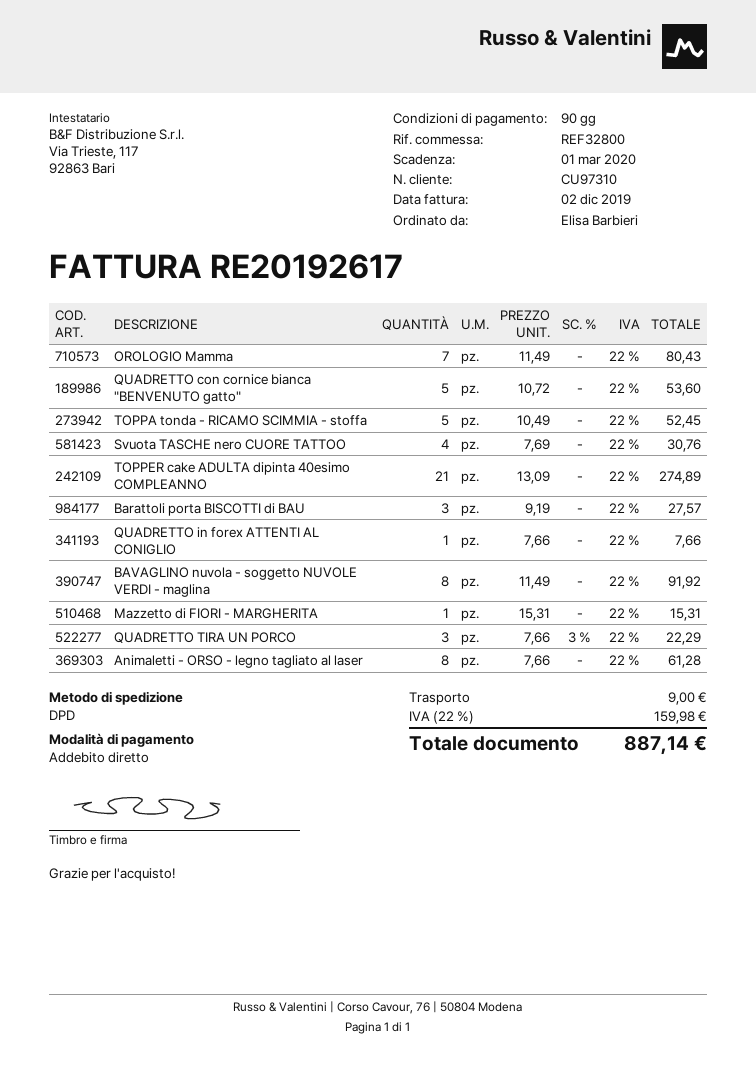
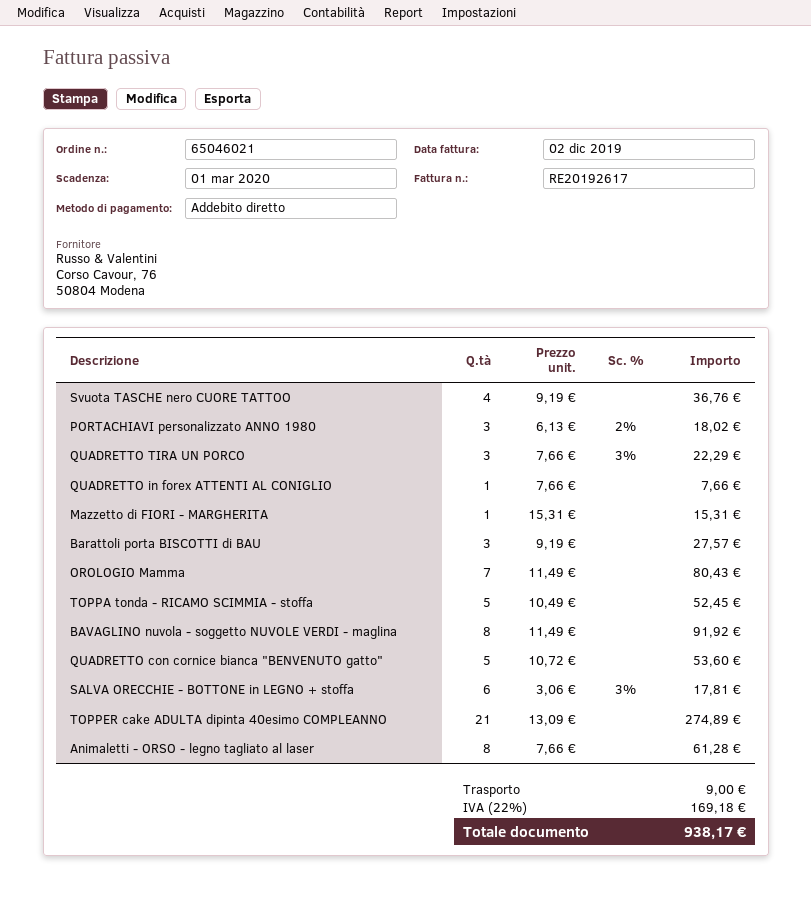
Svuota TASCHE nero CUORE TATTOO: 4 x 7.69 = 30.76 -> 4 x 9.19 = 36.76
PORTACHIAVI personalizzato ANNO 1980: none -> 3 x 6.13 - 2% = 18.02
SALVA ORECCHIE - BOTTONE in LEGNO + stoffa: none -> 6 x 3.06 - 3% = 17.81
tax: 22% = 159.98 -> 22% = 169.18
total: 887.14 -> 938.17

